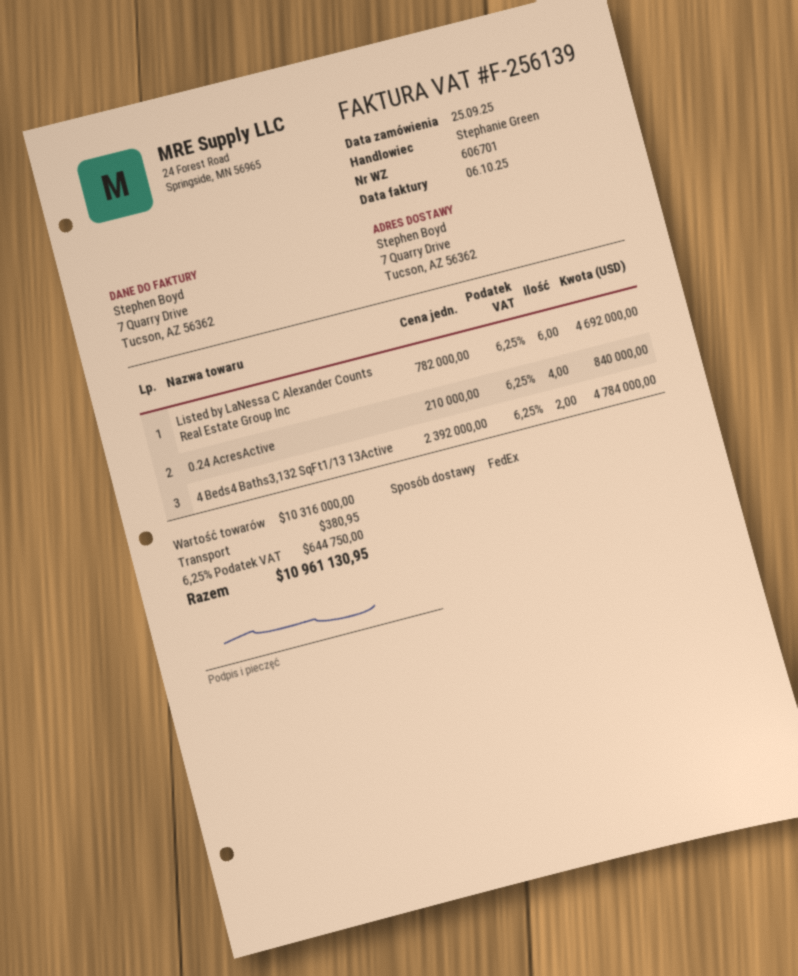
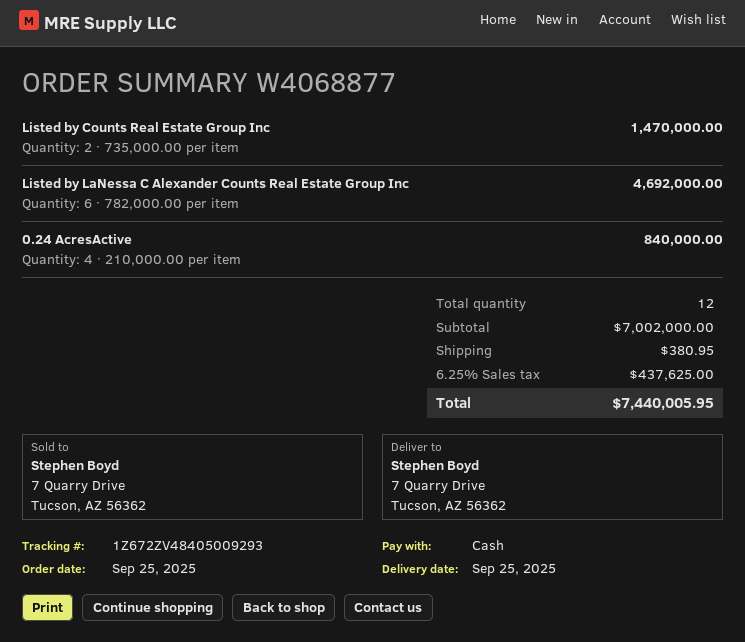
4 Beds4 Baths3,132 SqFt1/13 13Active: 2 x 2392000.00 = 4784000.00 -> none
Listed by Counts Real Estate Group Inc: none -> 2 x 735000.00 = 1470000.00
subtotal: 10316000.00 -> 7002000.00
tax: 6.25% = 644750.00 -> 6.25% = 437625.00
total: 10961130.95 -> 7440005.95

